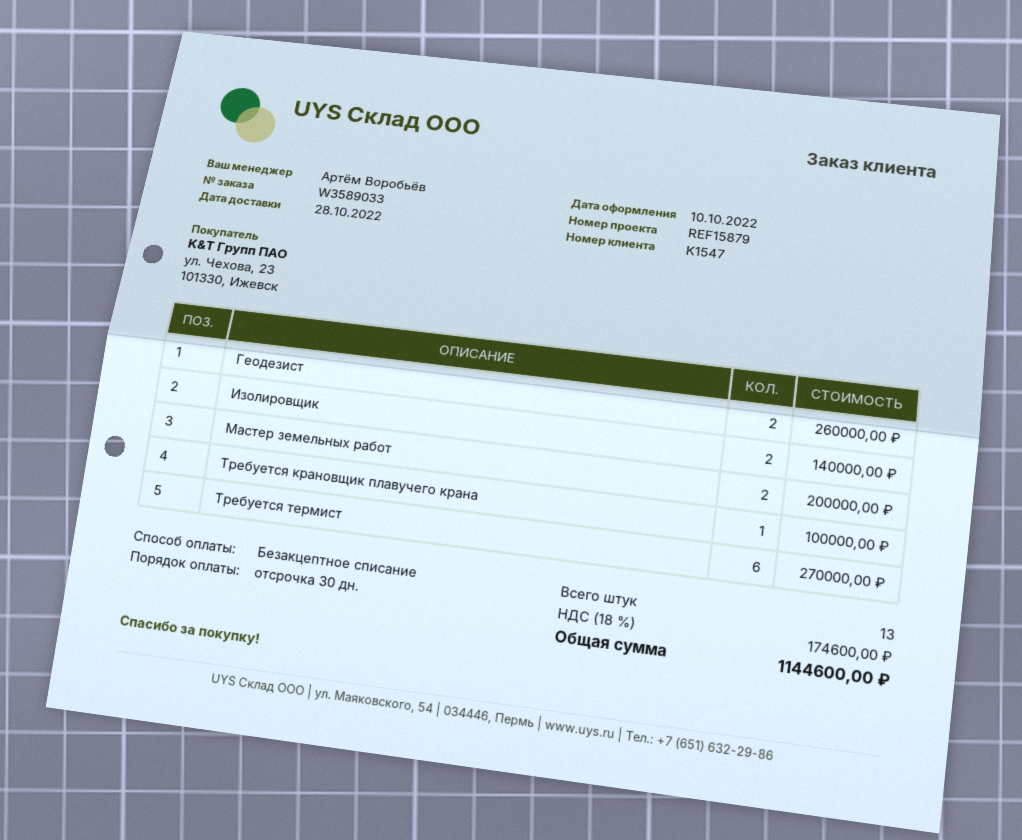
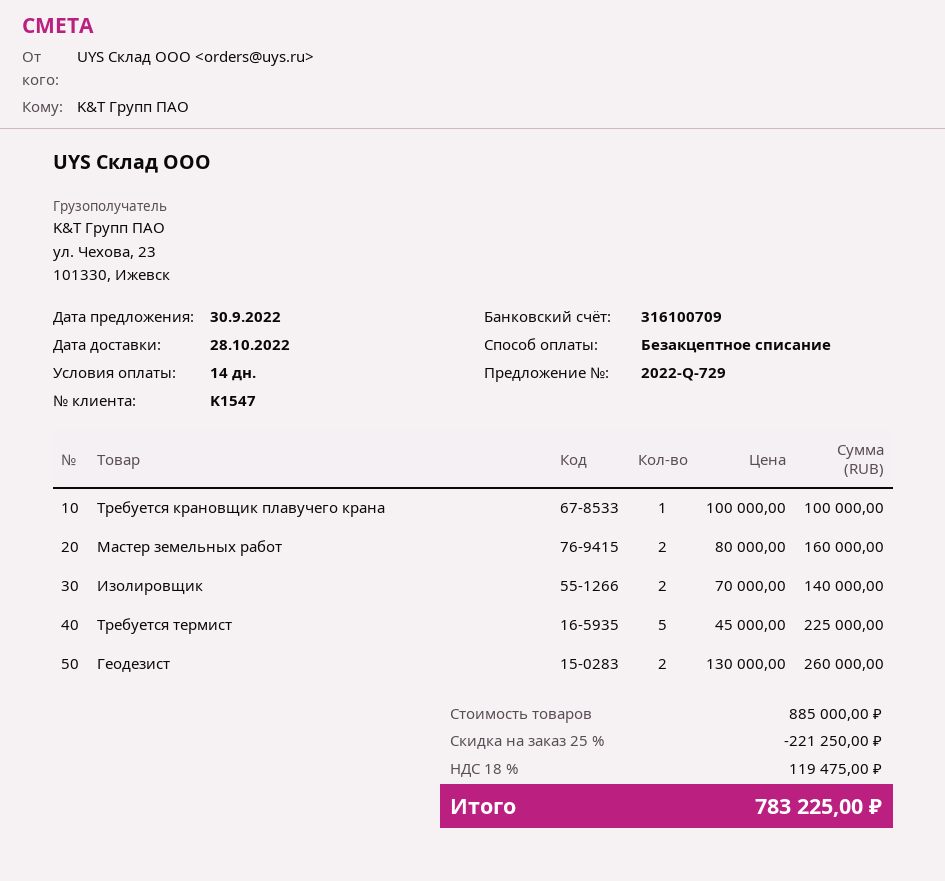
payment terms: 30 days -> 14 days
Мастер земельных работ: 2 for 200000.00 -> 2 for 160000.00
Требуется термист: 6 for 270000.00 -> 5 for 225000.00
discount: none -> 25% = 221250.00
tax: 18% = 174600.00 -> 18% = 119475.00
total: 1144600.00 -> 783225.00

